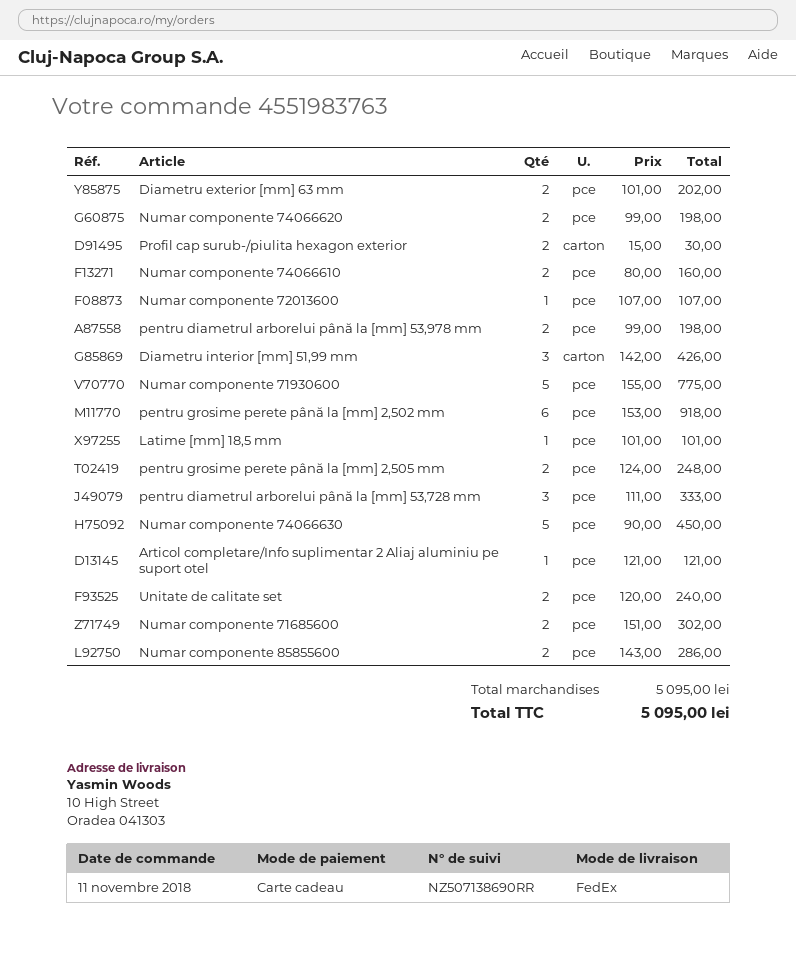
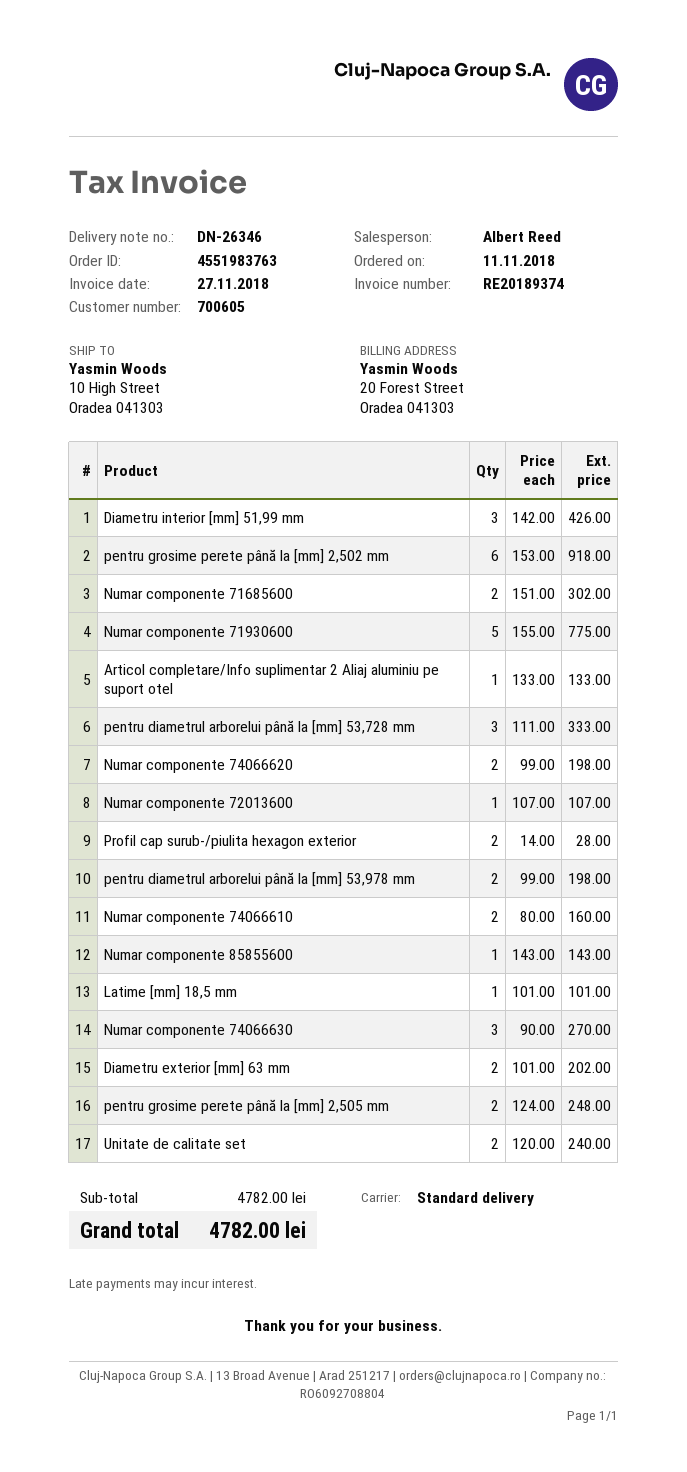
shipping method: FedEx -> standard
Profil cap surub-/piulita hexagon exterior: 2 x 15.00 = 30.00 -> 2 x 14.00 = 28.00
Numar componente 74066630: 5 x 90.00 = 450.00 -> 3 x 90.00 = 270.00
Articol completare/Info suplimentar 2 Aliaj aluminiu pe suport otel: 1 x 121.00 = 121.00 -> 1 x 133.00 = 133.00
Numar componente 85855600: 2 x 143.00 = 286.00 -> 1 x 143.00 = 143.00
subtotal: 5095.00 -> 4782.00
total: 5095.00 -> 4782.00

